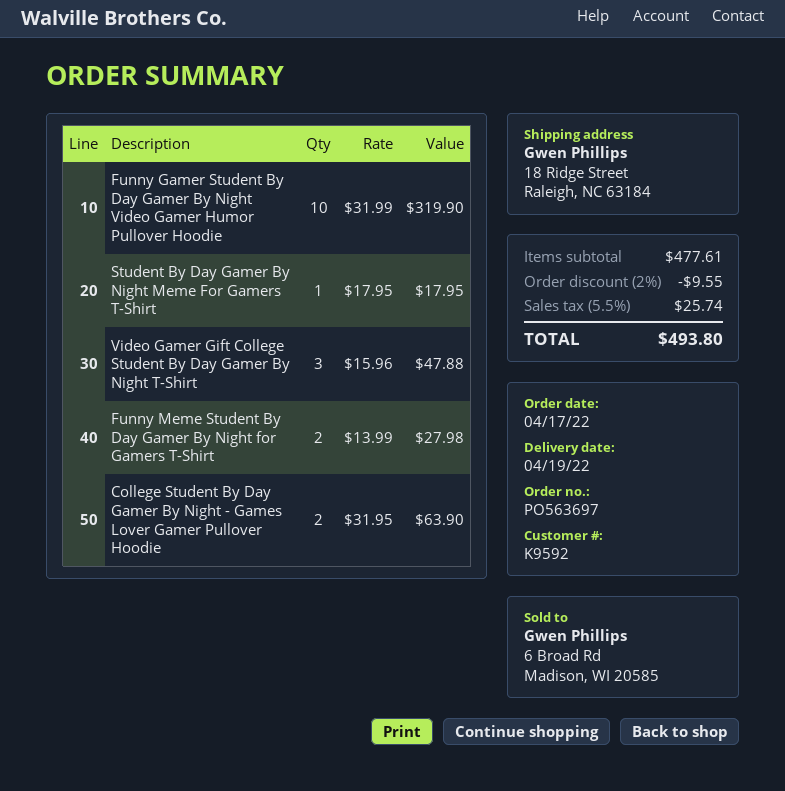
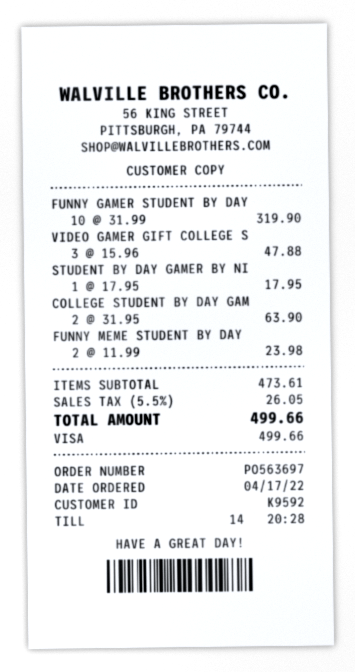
Funny Meme Student By Day Gamer By Night for Gamers T-Shirt: 2 x 13.99 = 27.98 -> 2 x 11.99 = 23.98
subtotal: 477.61 -> 473.61
discount: 2% = 9.55 -> none
tax: 5.5% = 25.74 -> 5.5% = 26.05
total: 493.80 -> 499.66

